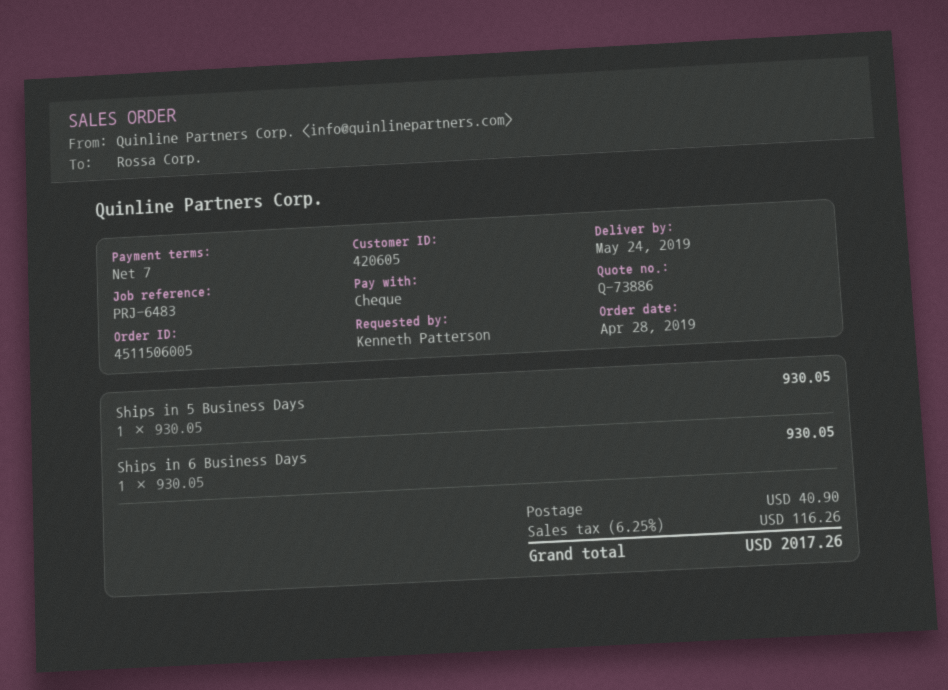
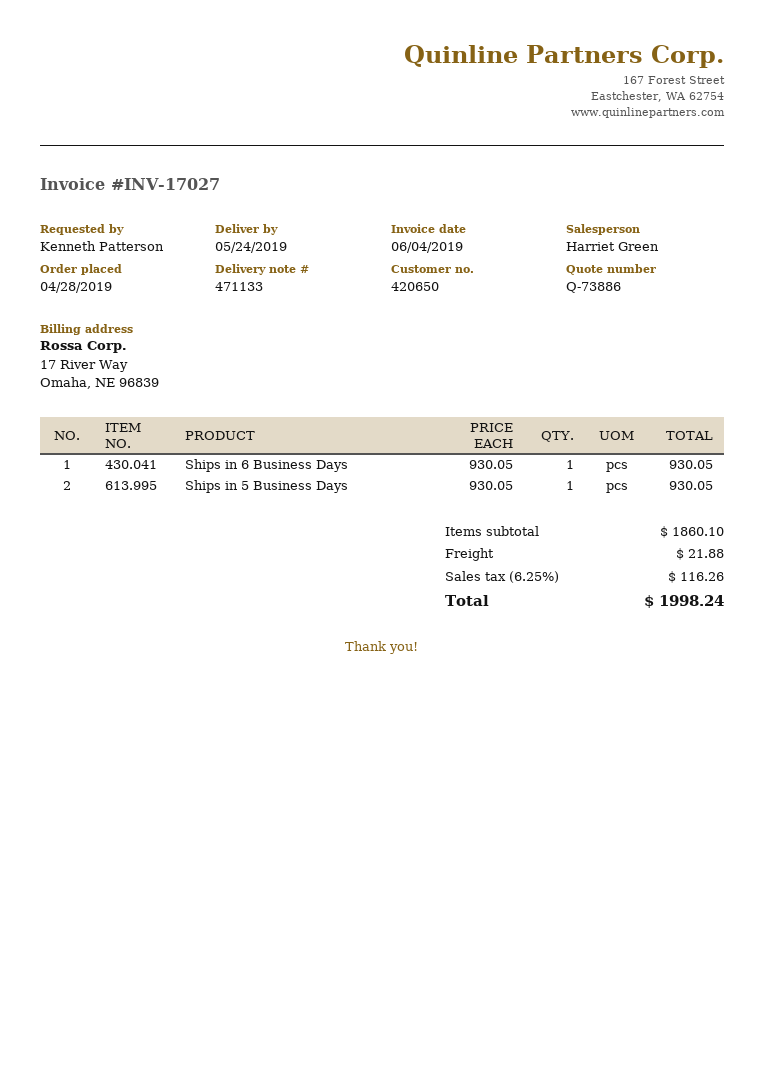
customer number: 420605 -> 420650
shipping: 40.90 -> 21.88
total: 2017.26 -> 1998.24

